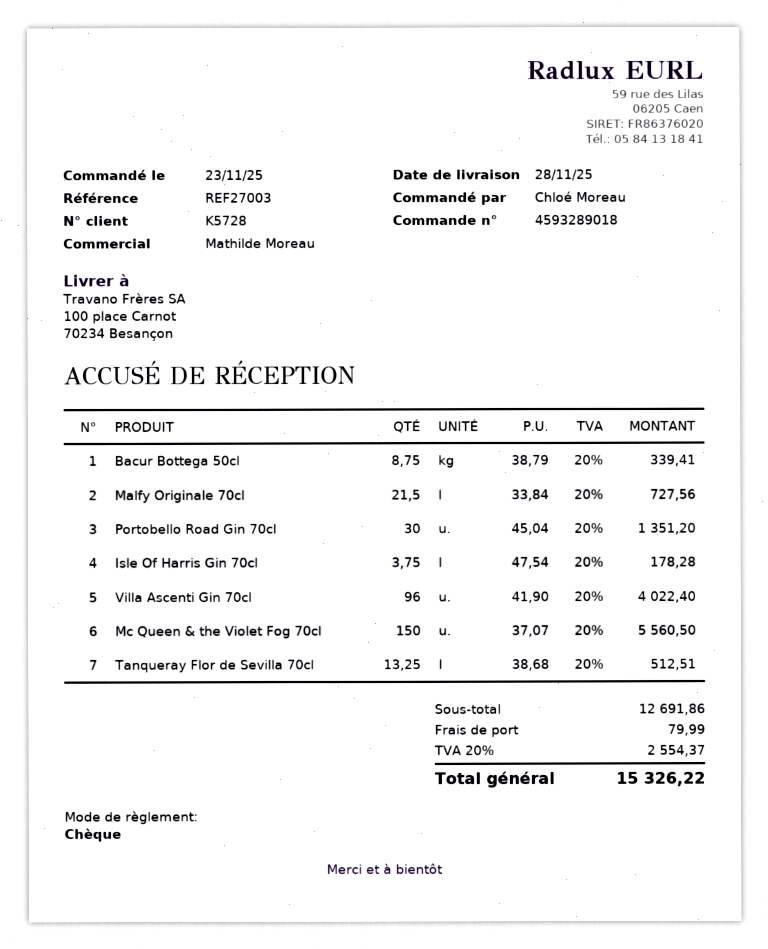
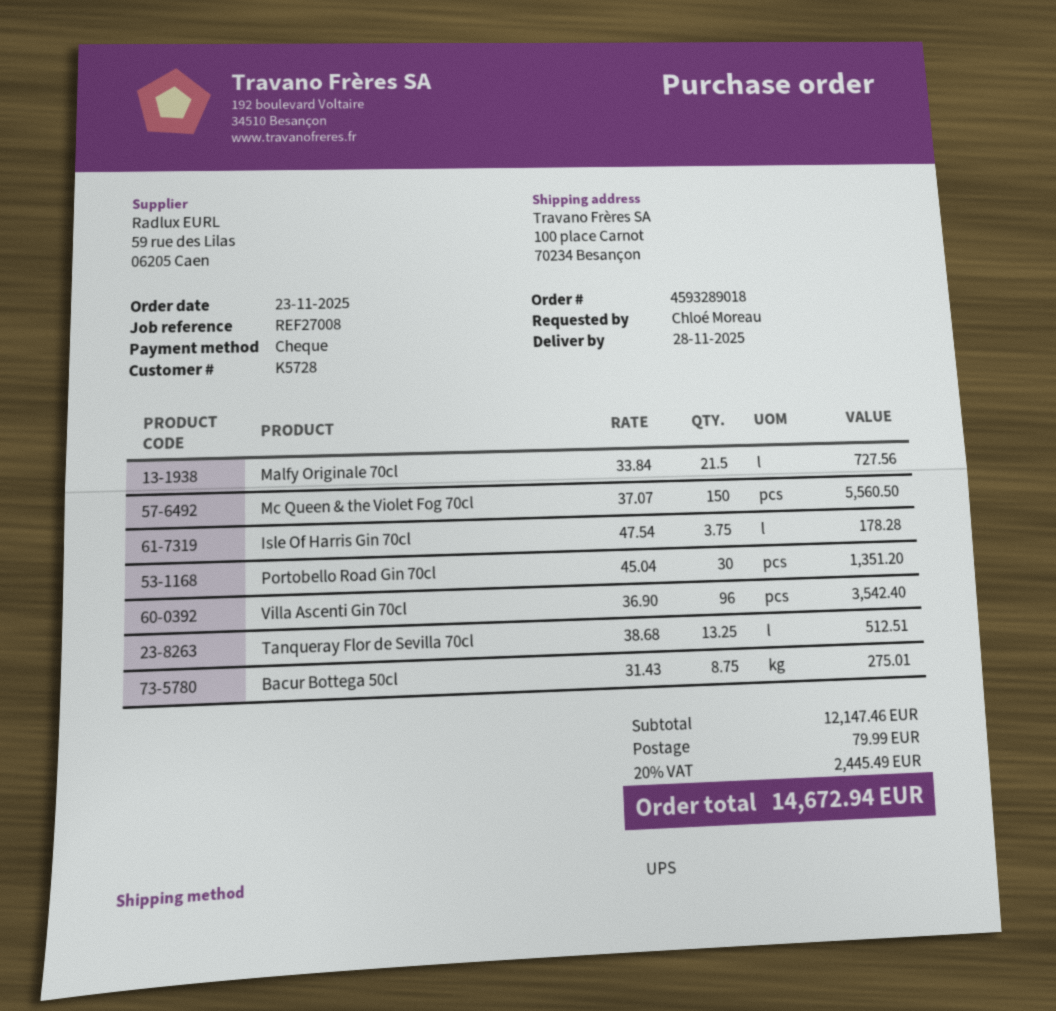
reference: REF27003 -> REF27008
Bacur Bottega 50cl: 8.75 x 38.79 = 339.41 -> 8.75 x 31.43 = 275.01
Villa Ascenti Gin 70cl: 96 x 41.90 = 4022.40 -> 96 x 36.90 = 3542.40
subtotal: 12691.86 -> 12147.46
tax: 20% = 2554.37 -> 20% = 2445.49
total: 15326.22 -> 14672.94

